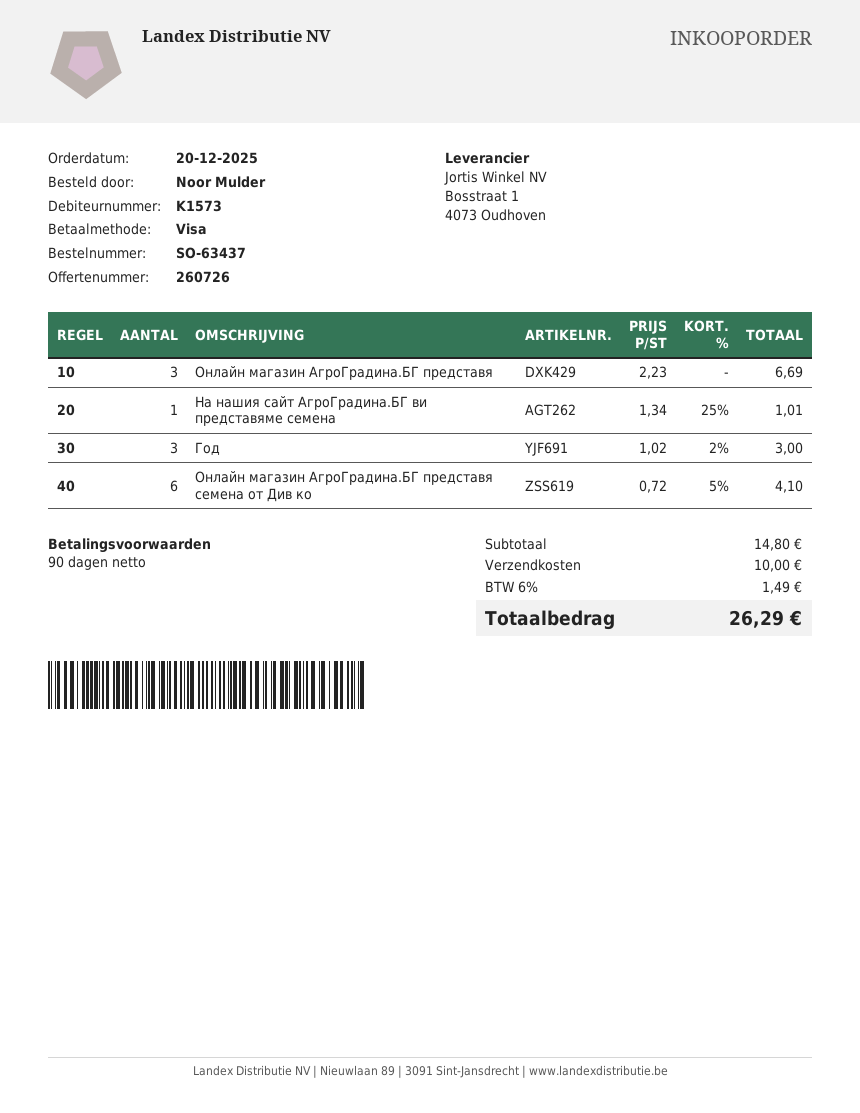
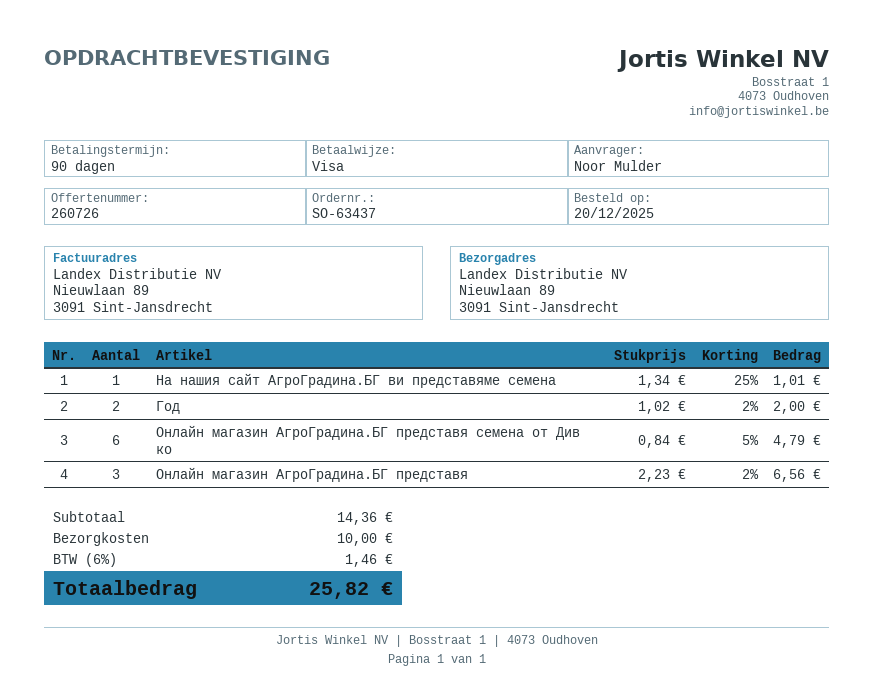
Онлайн магазин АгроГрадина.БГ представя: 3 x 2.23 = 6.69 -> 3 x 2.23 - 2% = 6.56
Год: 3 x 1.02 - 2% = 3.00 -> 2 x 1.02 - 2% = 2.00
Онлайн магазин АгроГрадина.БГ представя семена от Див ко: 6 x 0.72 - 5% = 4.10 -> 6 x 0.84 - 5% = 4.79
subtotal: 14.80 -> 14.36
tax: 6% = 1.49 -> 6% = 1.46
total: 26.29 -> 25.82

